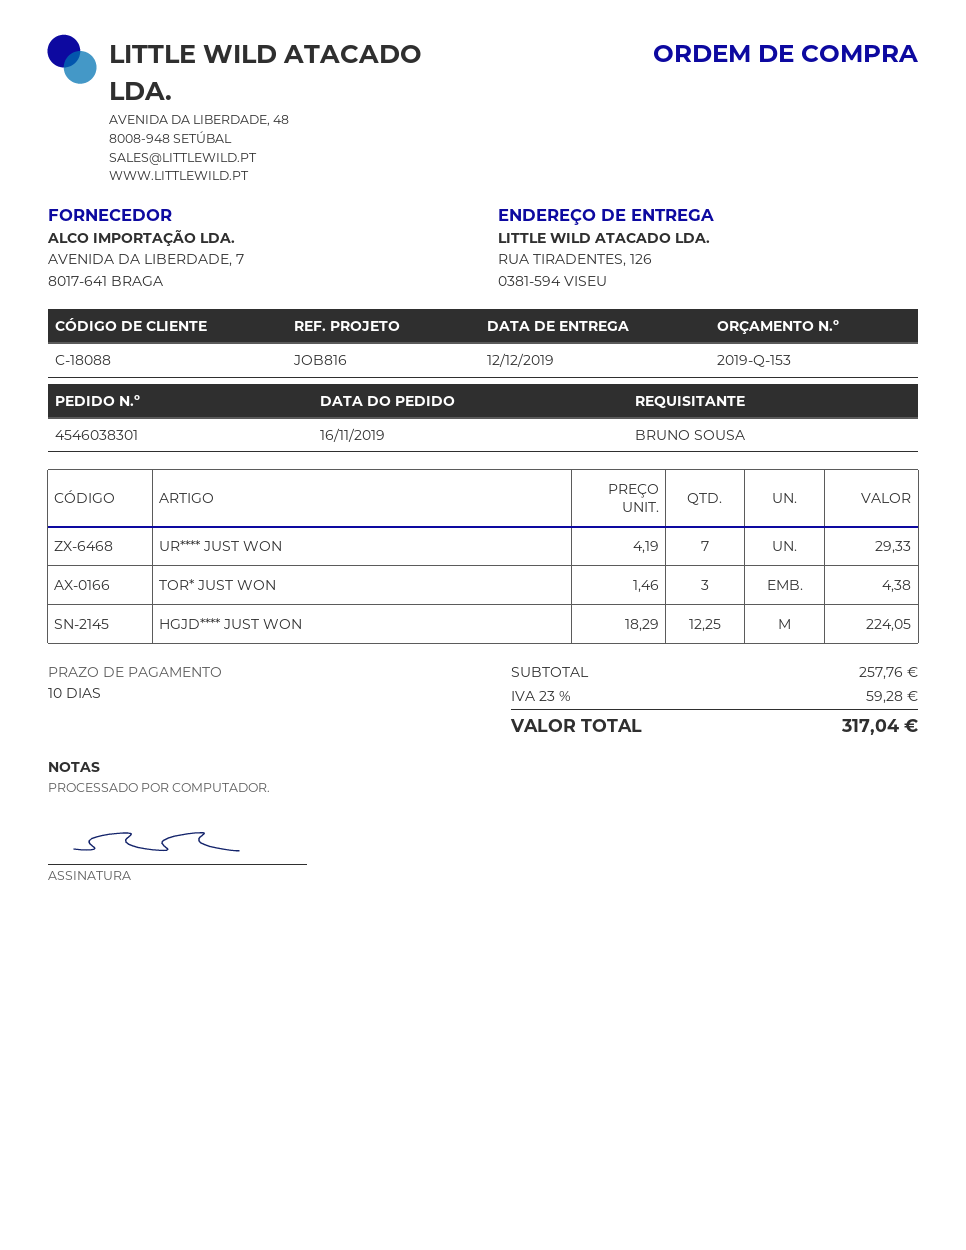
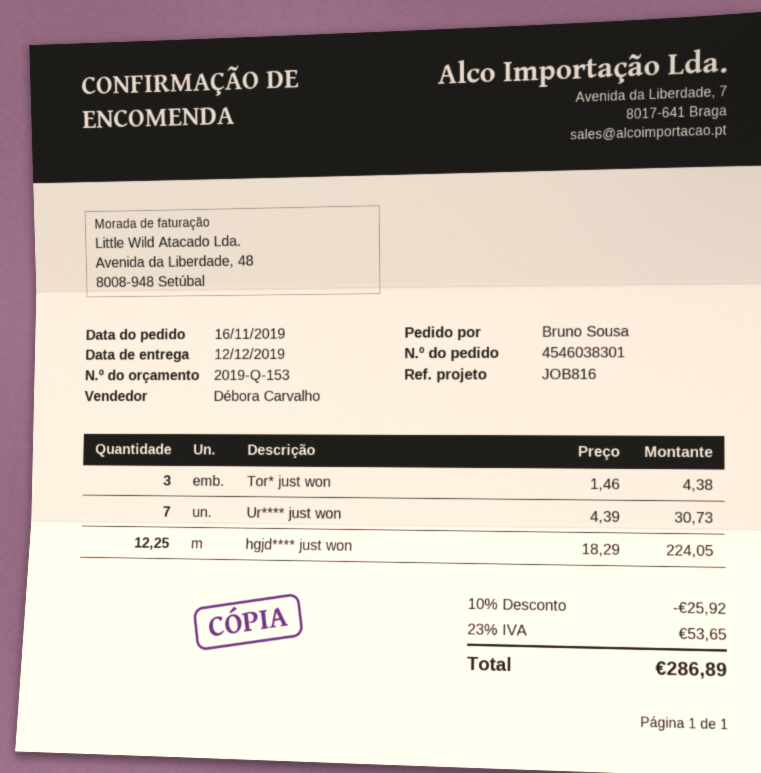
UR**** JUST WON: 7 x 4.19 = 29.33 -> 7 x 4.39 = 30.73
discount: none -> 10% = 25.92
tax: 23% = 59.28 -> 23% = 53.65
total: 317.04 -> 286.89

